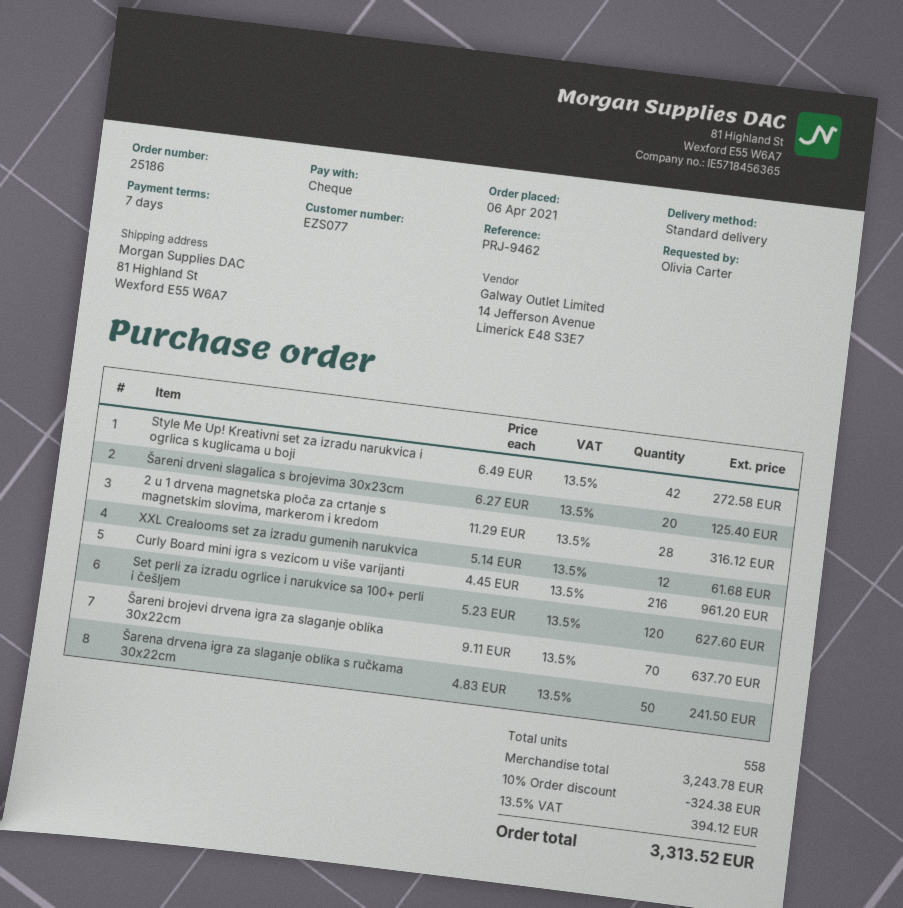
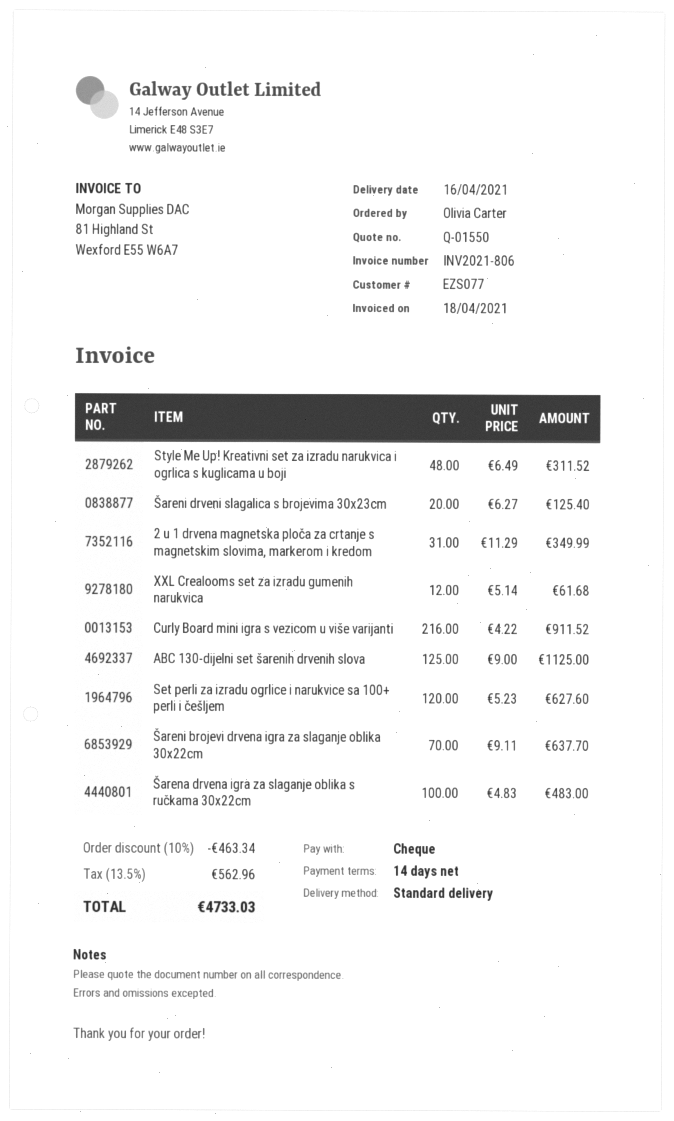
payment terms: 7 days -> 14 days
Style Me Up! Kreativni set za izradu narukvica i ogrlica s kuglicama u boji: 42 x 6.49 = 272.58 -> 48 x 6.49 = 311.52
2 u 1 drvena magnetska ploča za crtanje s magnetskim slovima, markerom i kredom: 28 x 11.29 = 316.12 -> 31 x 11.29 = 349.99
Curly Board mini igra s vezicom u više varijanti: 216 x 4.45 = 961.20 -> 216 x 4.22 = 911.52
Šarena drvena igra za slaganje oblika s ručkama 30x22cm: 50 x 4.83 = 241.50 -> 100 x 4.83 = 483.00
ABC 130-dijelni set šarenih drvenih slova: none -> 125 x 9.00 = 1125.00
discount: 10% = 324.38 -> 10% = 463.34
tax: 13.5% = 394.12 -> 13.5% = 562.96
total: 3313.52 -> 4733.03

